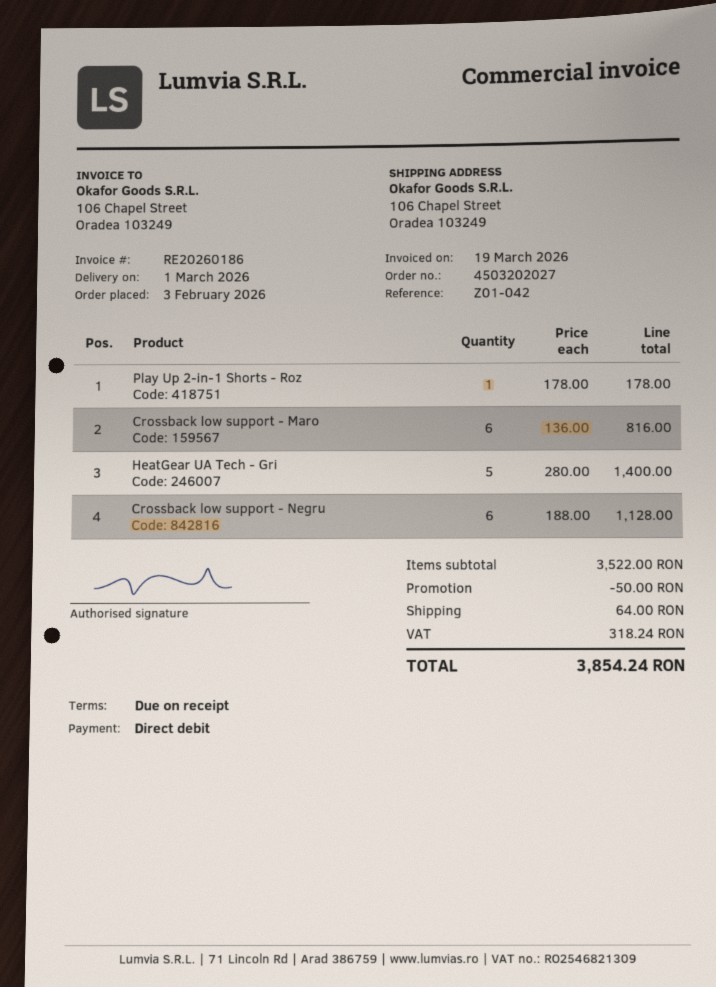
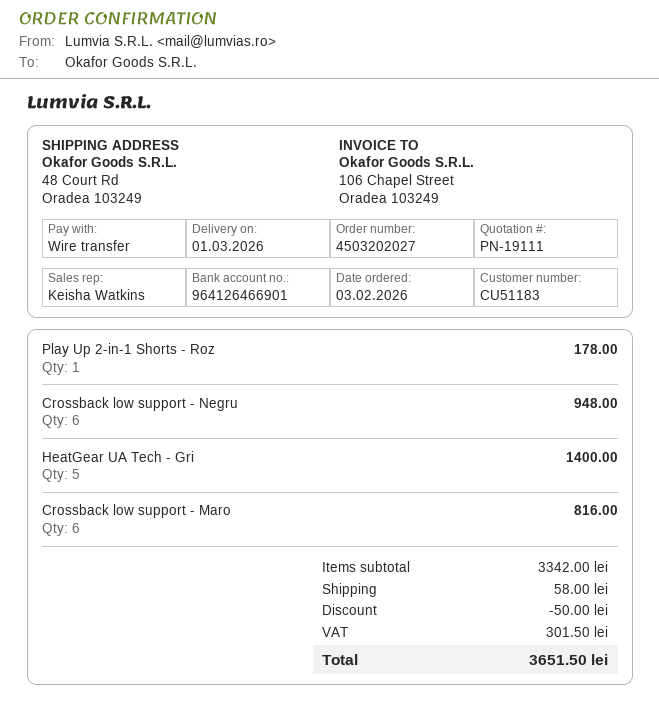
payment method: direct debit -> bank transfer
ship to: 106 Chapel Street, Oradea 103249 -> 48 Court Rd, Oradea 103249
Crossback low support - Negru: 6 for 1128.00 -> 6 for 948.00
subtotal: 3522.00 -> 3342.00
shipping: 64.00 -> 58.00
tax: 318.24 -> 301.50
total: 3854.24 -> 3651.50

